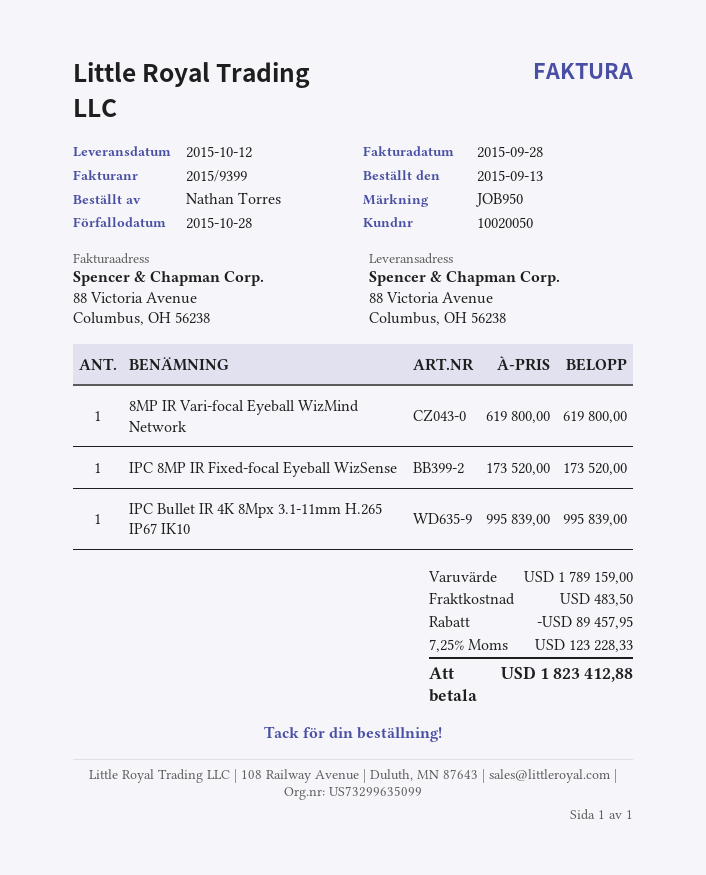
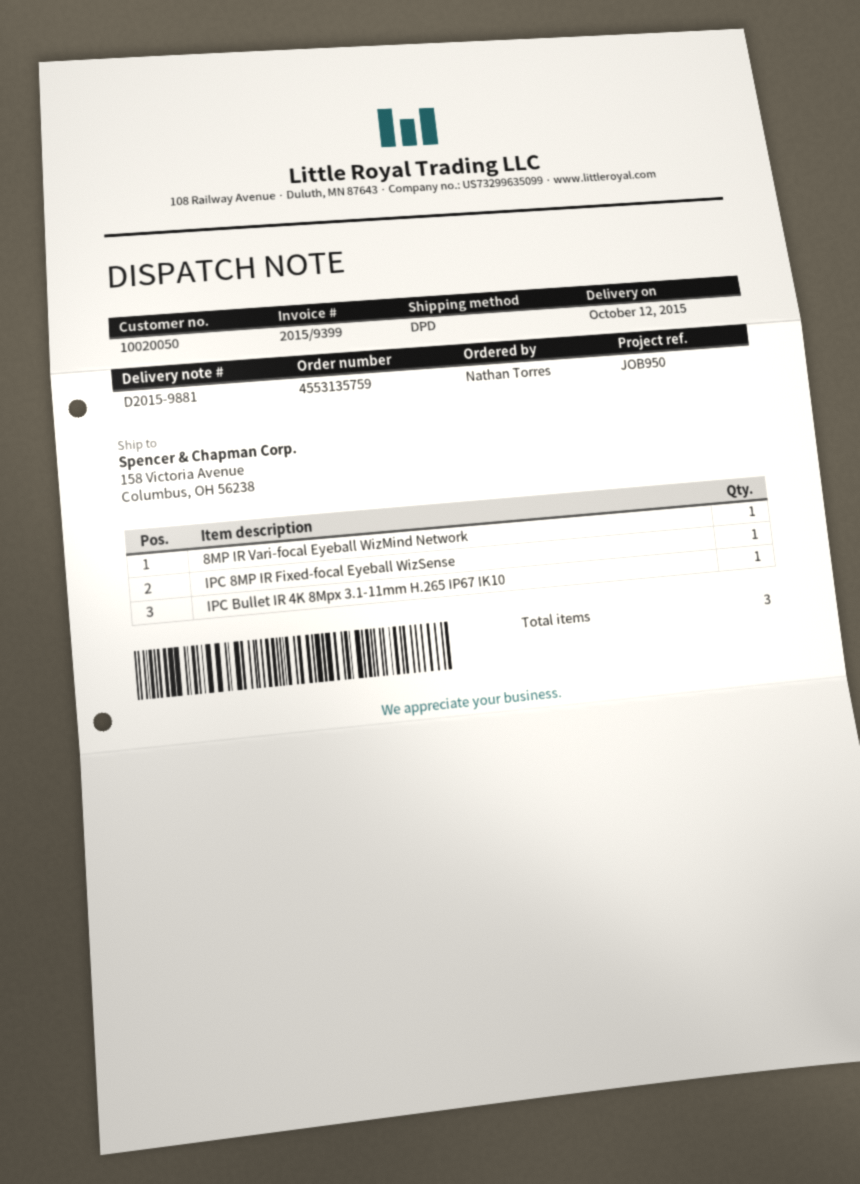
ship to: 88 Victoria Avenue, Columbus, OH 56238 -> 158 Victoria Avenue, Columbus, OH 56238

